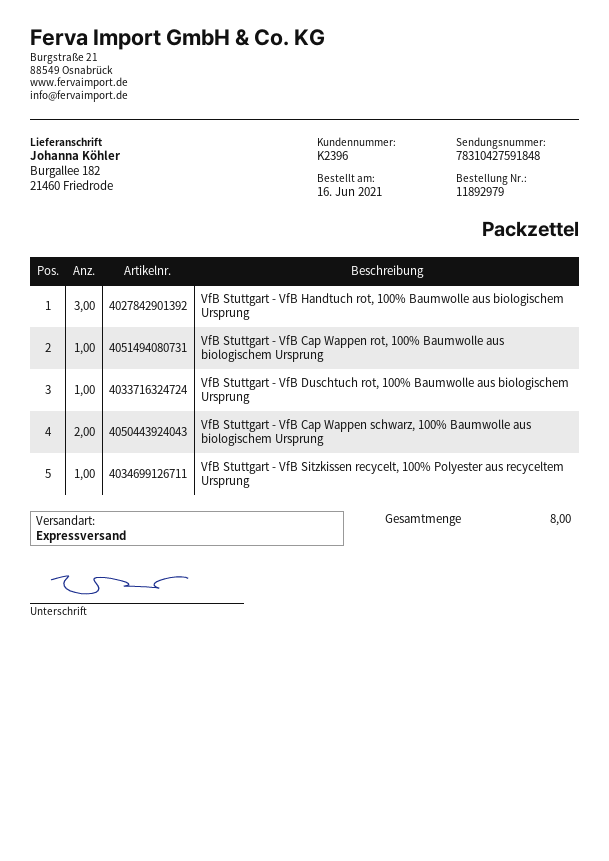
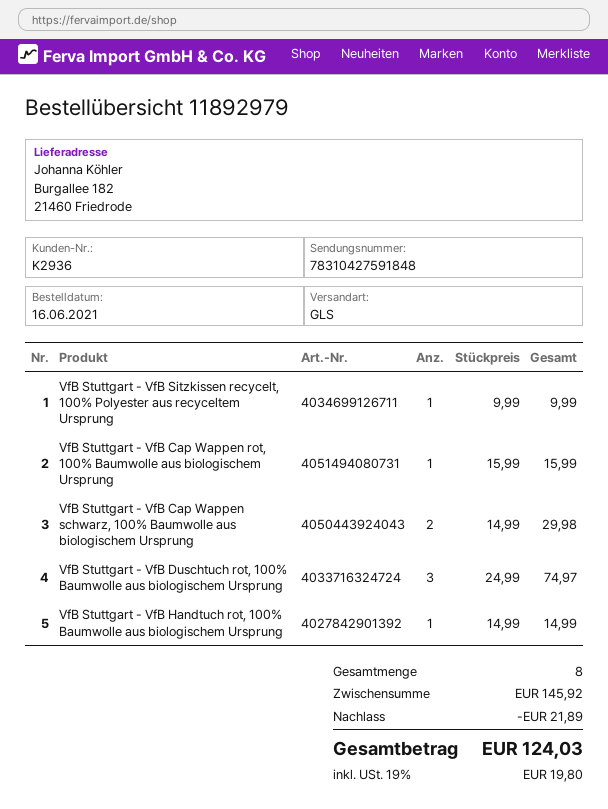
customer number: K2396 -> K2936
shipping method: express -> GLS
VfB Stuttgart - VfB Handtuch rot, 100% Baumwolle aus biologischem Ursprung: 3 -> 1
VfB Stuttgart - VfB Duschtuch rot, 100% Baumwolle aus biologischem Ursprung: 1 -> 3

